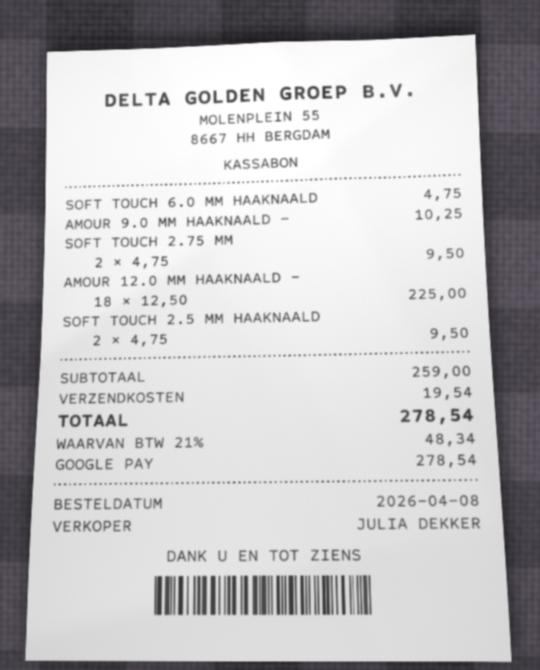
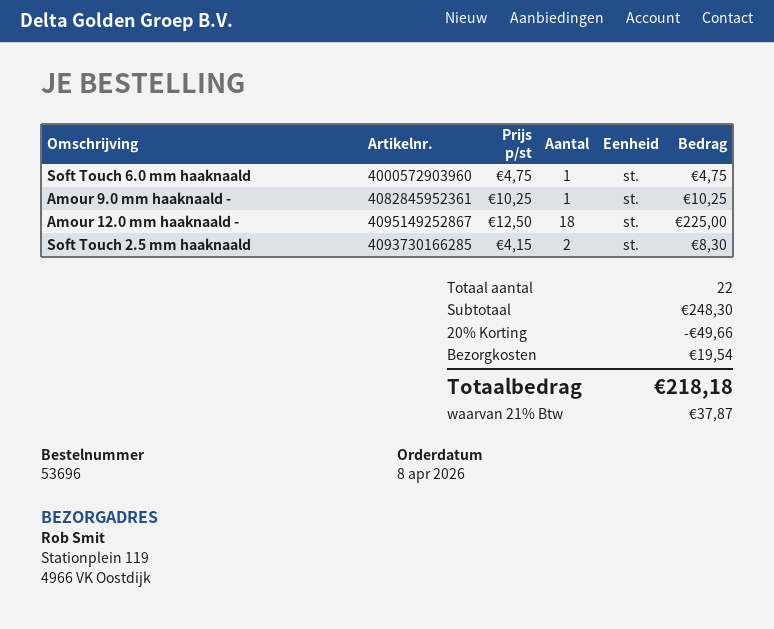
SOFT TOUCH 2.75 MM: 2 x 4.75 = 9.50 -> none
SOFT TOUCH 2.5 MM HAAKNAALD: 2 x 4.75 = 9.50 -> 2 x 4.15 = 8.30
subtotal: 259.00 -> 248.30
discount: none -> 20% = 49.66
tax: 21% = 48.34 -> 21% = 37.87
total: 278.54 -> 218.18

